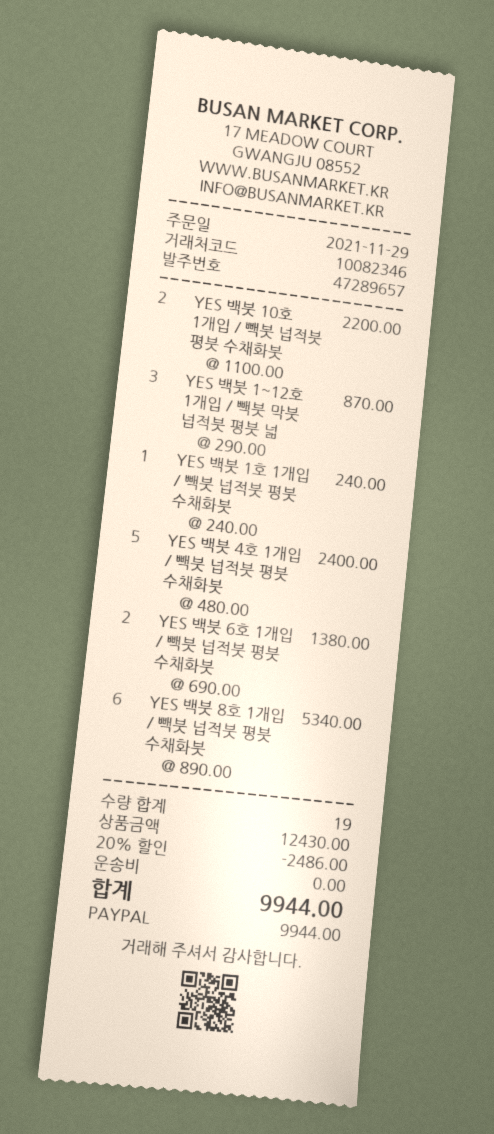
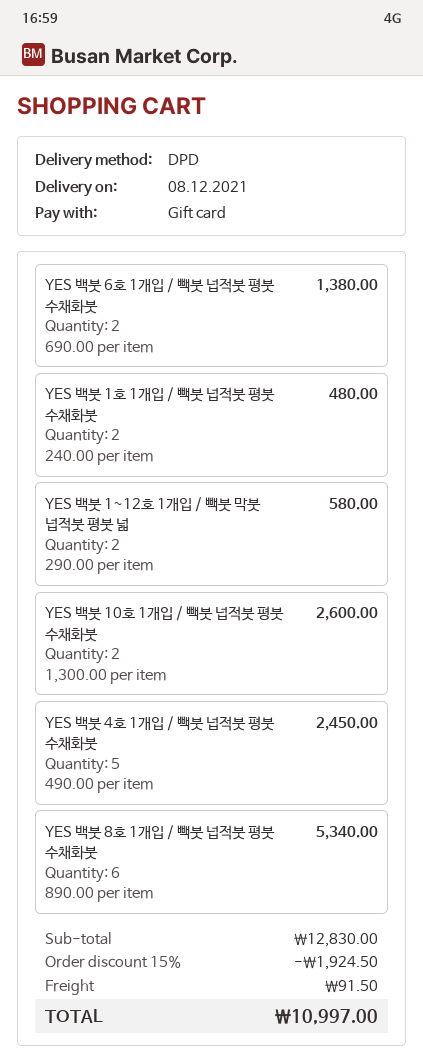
payment method: PayPal -> gift card
YES 백붓 10호 1개입 / 빽붓 넙적붓 평붓 수채화붓: 2 x 1100.00 = 2200.00 -> 2 x 1300.00 = 2600.00
YES 백붓 1~12호 1개입 / 빽붓 막붓 넙적붓 평붓 넓: 3 x 290.00 = 870.00 -> 2 x 290.00 = 580.00
YES 백붓 1호 1개입 / 빽붓 넙적붓 평붓 수채화붓: 1 x 240.00 = 240.00 -> 2 x 240.00 = 480.00
YES 백붓 4호 1개입 / 빽붓 넙적붓 평붓 수채화붓: 5 x 480.00 = 2400.00 -> 5 x 490.00 = 2450.00
subtotal: 12430.00 -> 12830.00
discount: 20% = 2486.00 -> 15% = 1924.50
shipping: 0.00 -> 91.50
total: 9944.00 -> 10997.00

